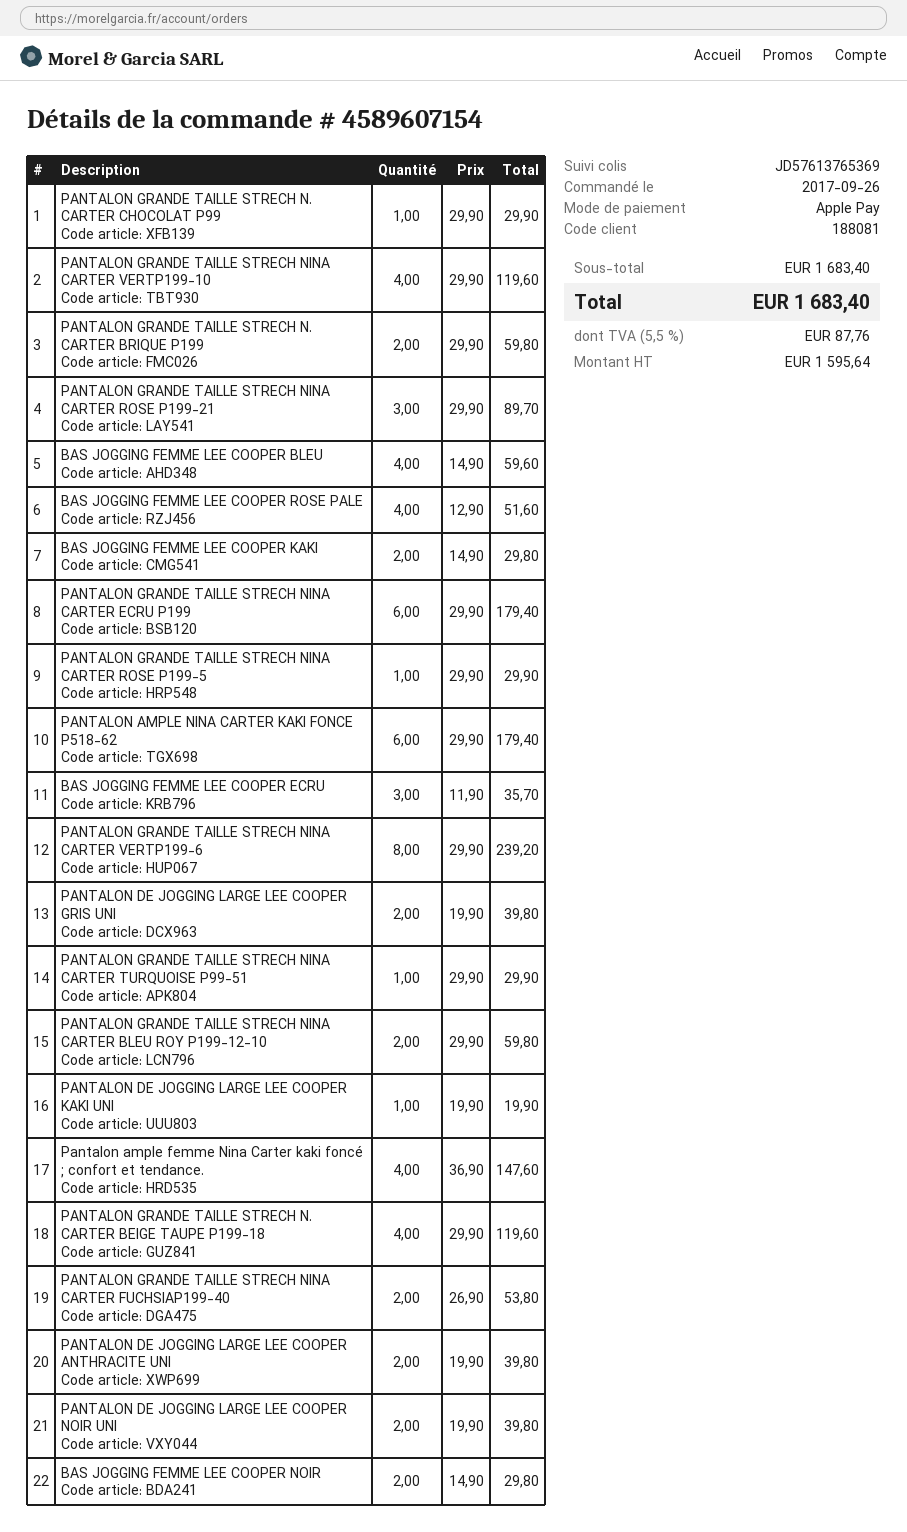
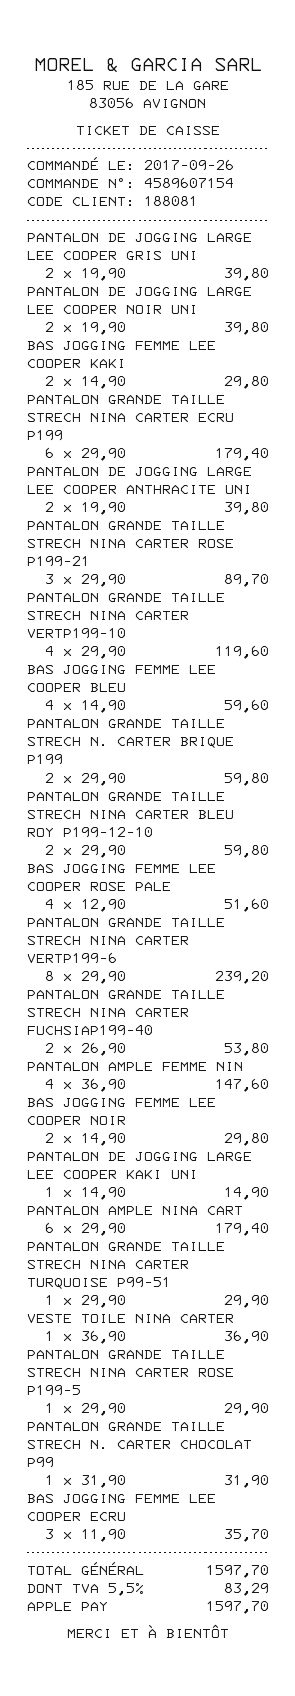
PANTALON GRANDE TAILLE STRECH N. CARTER CHOCOLAT P99: 1 x 29.90 = 29.90 -> 1 x 31.90 = 31.90
PANTALON DE JOGGING LARGE LEE COOPER KAKI UNI: 1 x 19.90 = 19.90 -> 1 x 14.90 = 14.90
PANTALON GRANDE TAILLE STRECH N. CARTER BEIGE TAUPE P199-18: 4 x 29.90 = 119.60 -> none
VESTE TOILE NINA CARTER: none -> 1 x 36.90 = 36.90
tax: 5.5% = 87.76 -> 5.5% = 83.29
total: 1683.40 -> 1597.70

